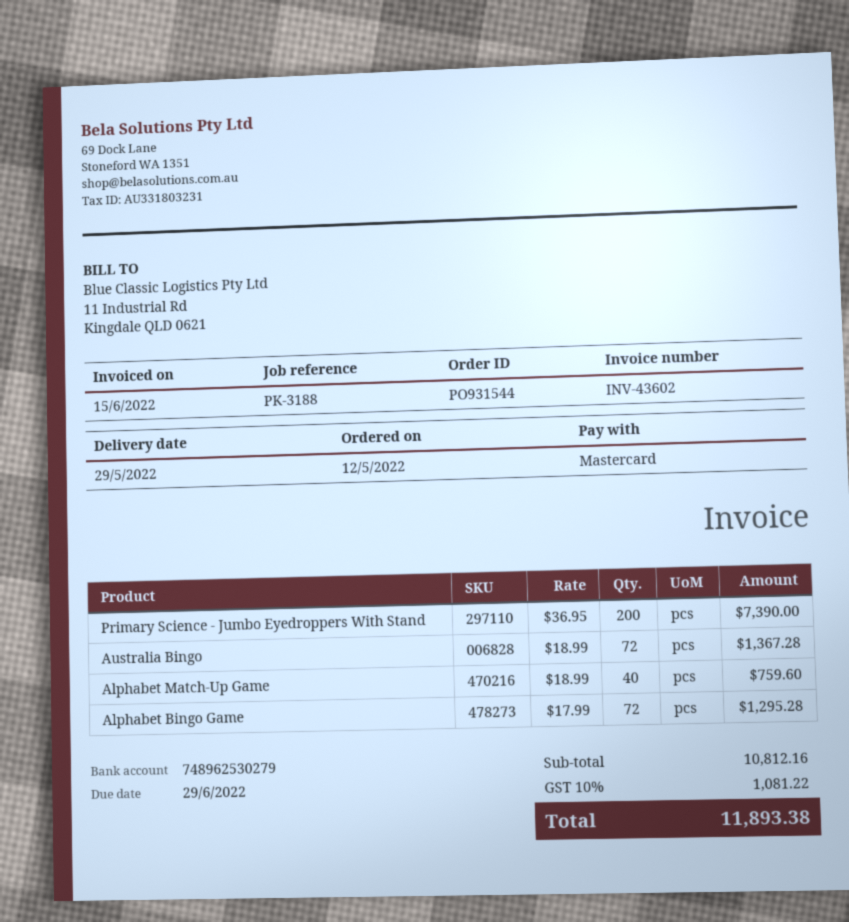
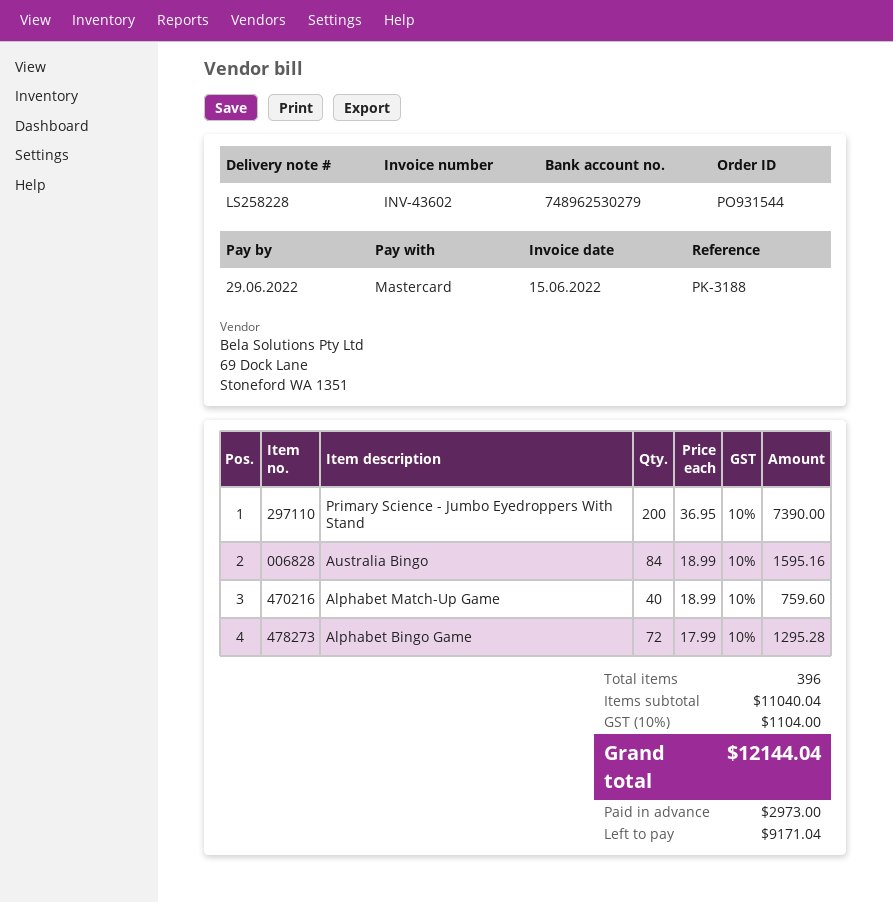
Australia Bingo: 72 x 18.99 = 1367.28 -> 84 x 18.99 = 1595.16
subtotal: 10812.16 -> 11040.04
tax: 10% = 1081.22 -> 10% = 1104.00
total: 11893.38 -> 12144.04

